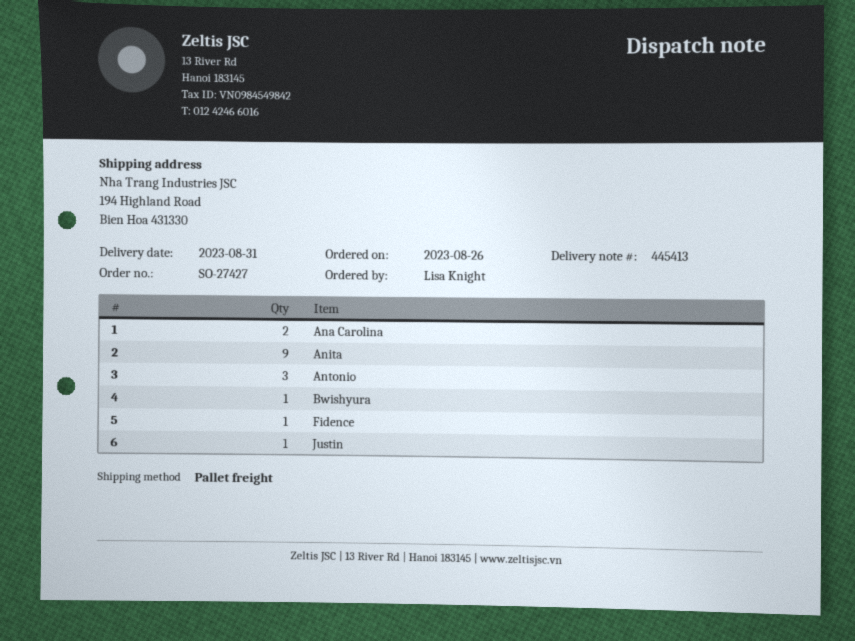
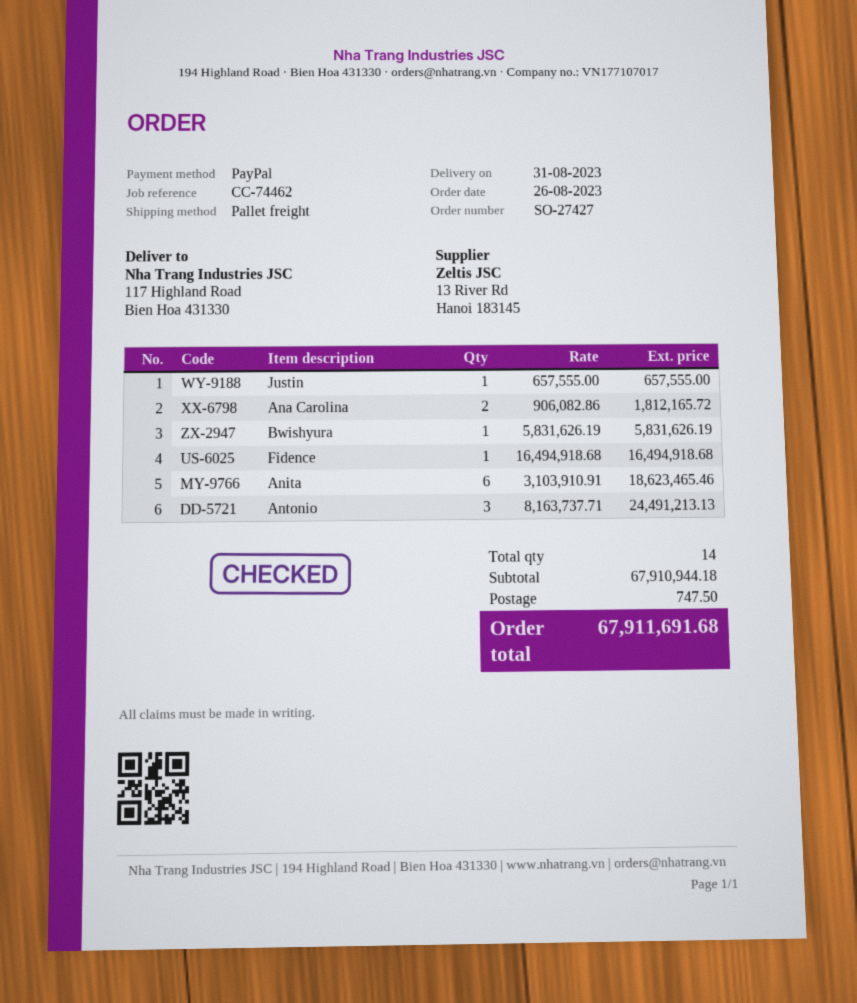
ship to: 194 Highland Road, Bien Hoa 431330 -> 117 Highland Road, Bien Hoa 431330
Anita: 9 -> 6

